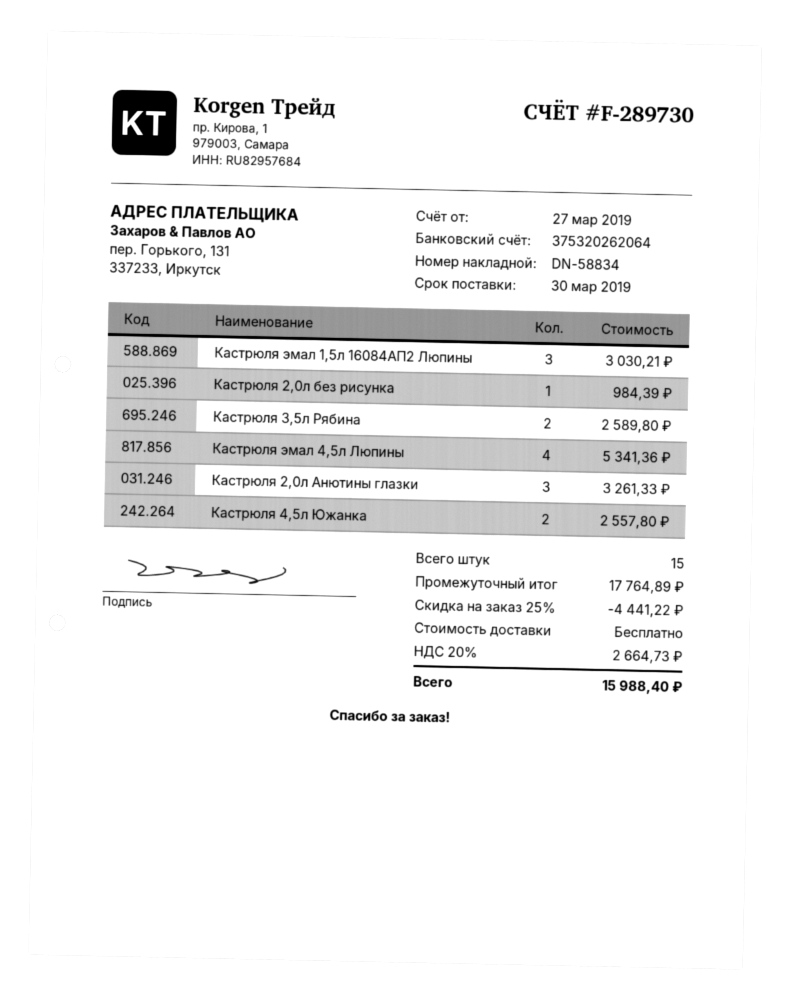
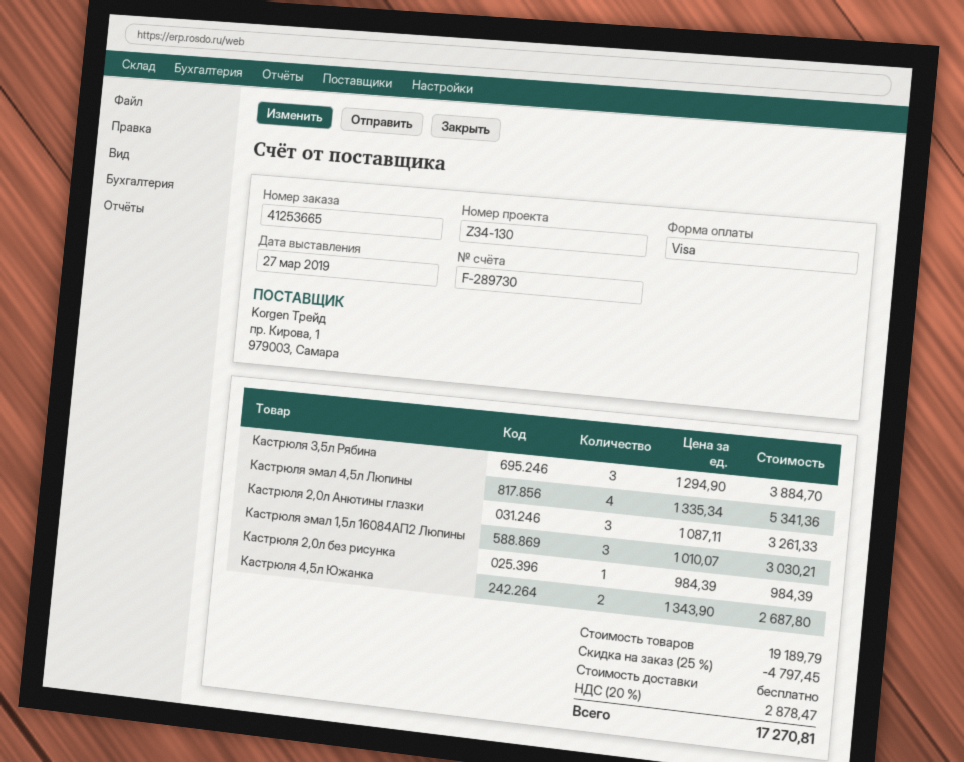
Кастрюля 3,5л Рябина: 2 for 2589.80 -> 3 for 3884.70
Кастрюля 4,5л Южанка: 2 for 2557.80 -> 2 for 2687.80
subtotal: 17764.89 -> 19189.79
discount: 25% = 4441.22 -> 25% = 4797.45
tax: 20% = 2664.73 -> 20% = 2878.47
total: 15988.40 -> 17270.81

